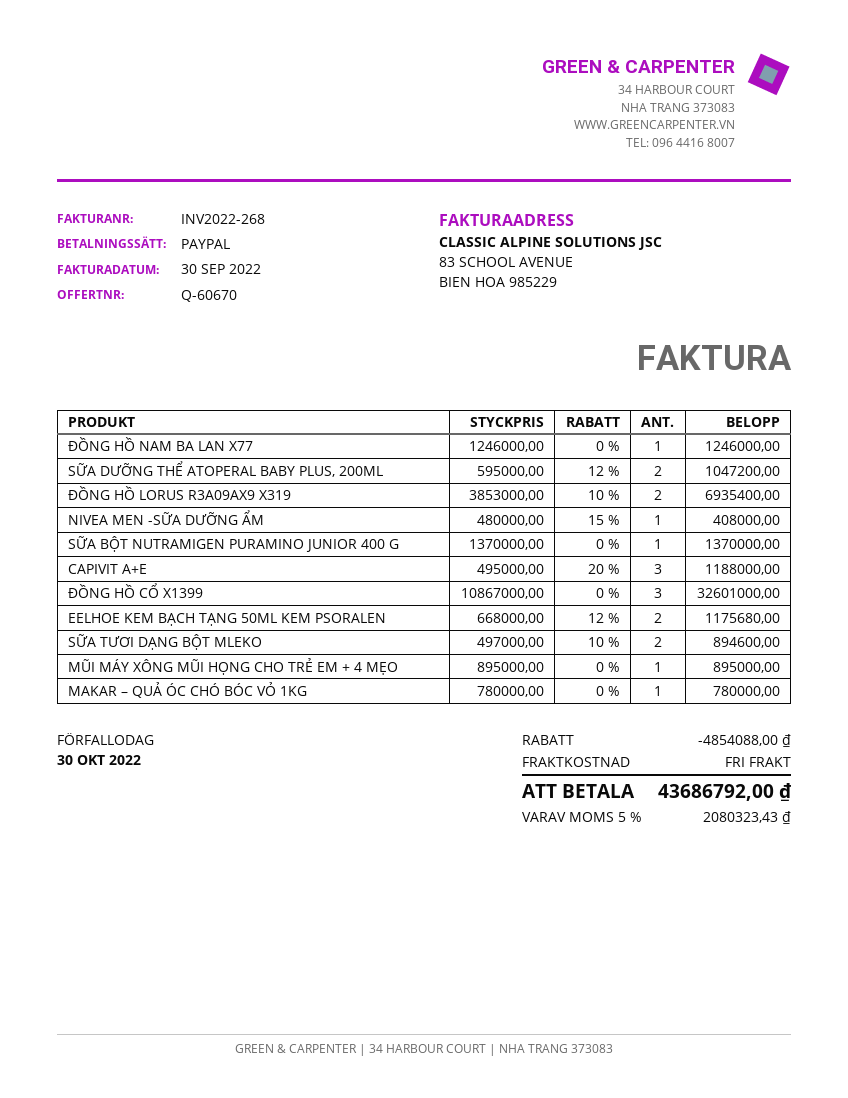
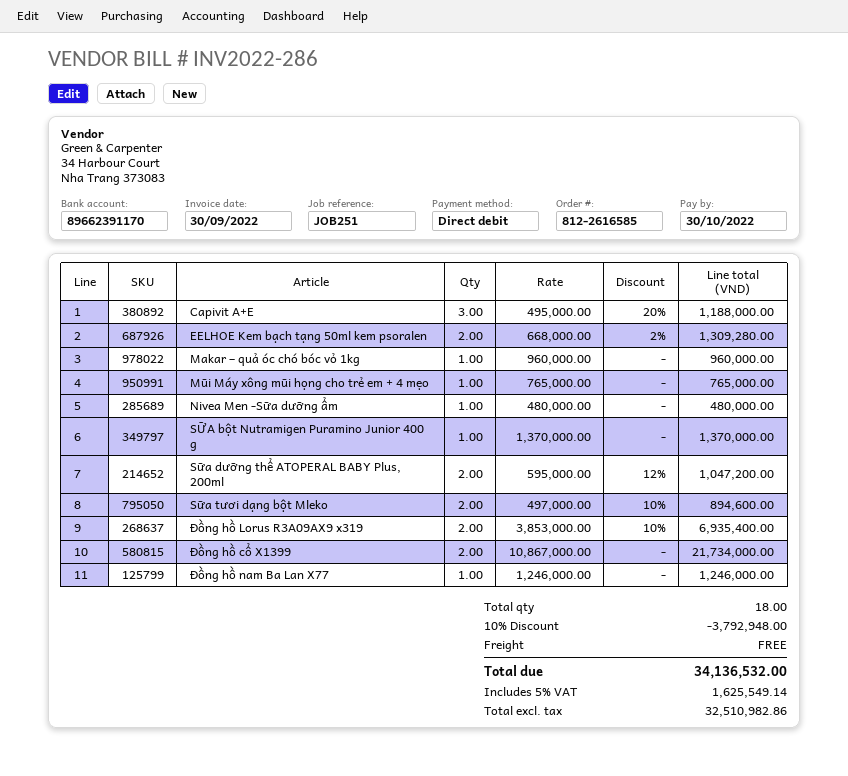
invoice number: INV2022-268 -> INV2022-286
payment method: PayPal -> direct debit
NIVEA MEN -SỮA DƯỠNG ẨM: 1 x 480000.00 - 15% = 408000.00 -> 1 x 480000.00 = 480000.00
ĐỒNG HỒ CỔ X1399: 3 x 10867000.00 = 32601000.00 -> 2 x 10867000.00 = 21734000.00
EELHOE KEM BẠCH TẠNG 50ML KEM PSORALEN: 2 x 668000.00 - 12% = 1175680.00 -> 2 x 668000.00 - 2% = 1309280.00
MŨI MÁY XÔNG MŨI HỌNG CHO TRẺ EM + 4 MẸO: 1 x 895000.00 = 895000.00 -> 1 x 765000.00 = 765000.00
MAKAR – QUẢ ÓC CHÓ BÓC VỎ 1KG: 1 x 780000.00 = 780000.00 -> 1 x 960000.00 = 960000.00
discount: 4854088.00 -> 3792948.00
tax: 5% = 2080323.43 -> 5% = 1625549.14
total: 43686792.00 -> 34136532.00

